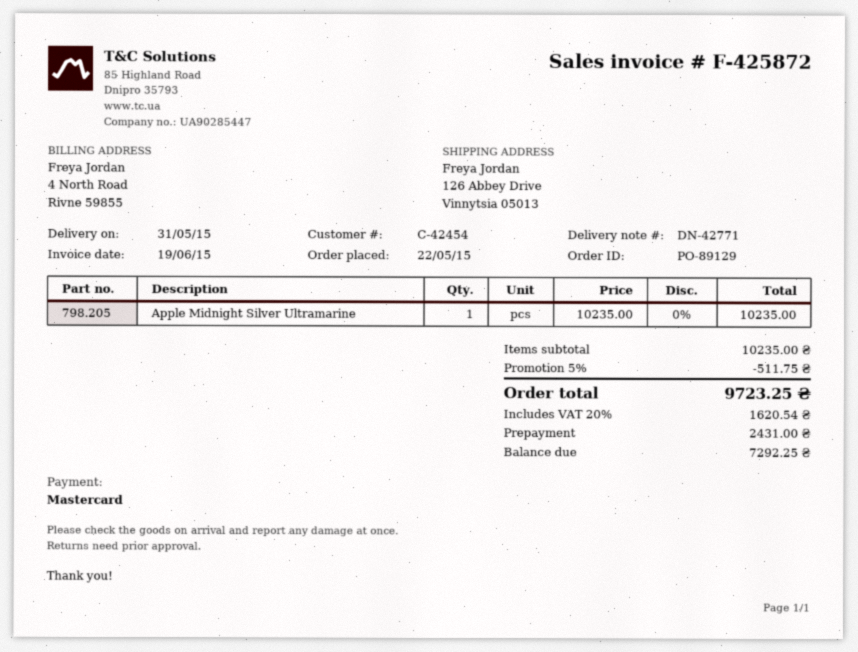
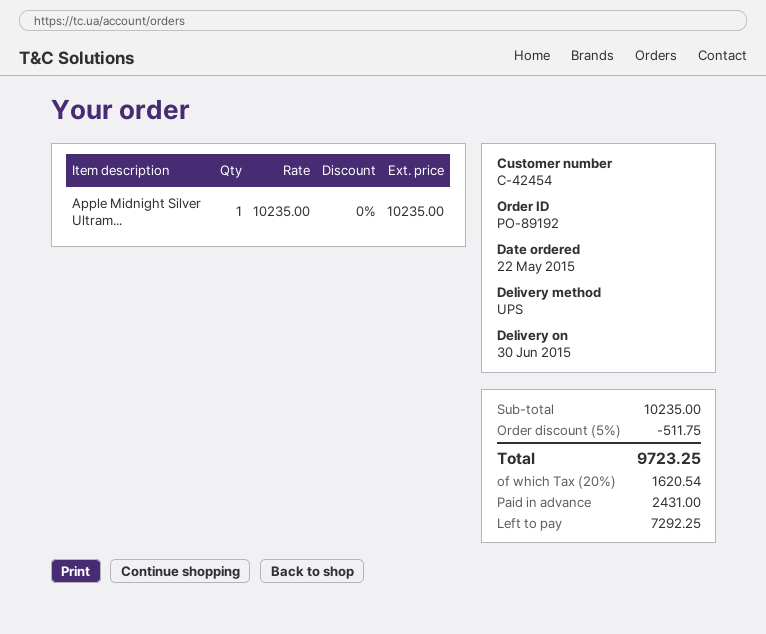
order number: PO-89129 -> PO-89192
delivery date: 2015-05-31 -> 2015-06-30

